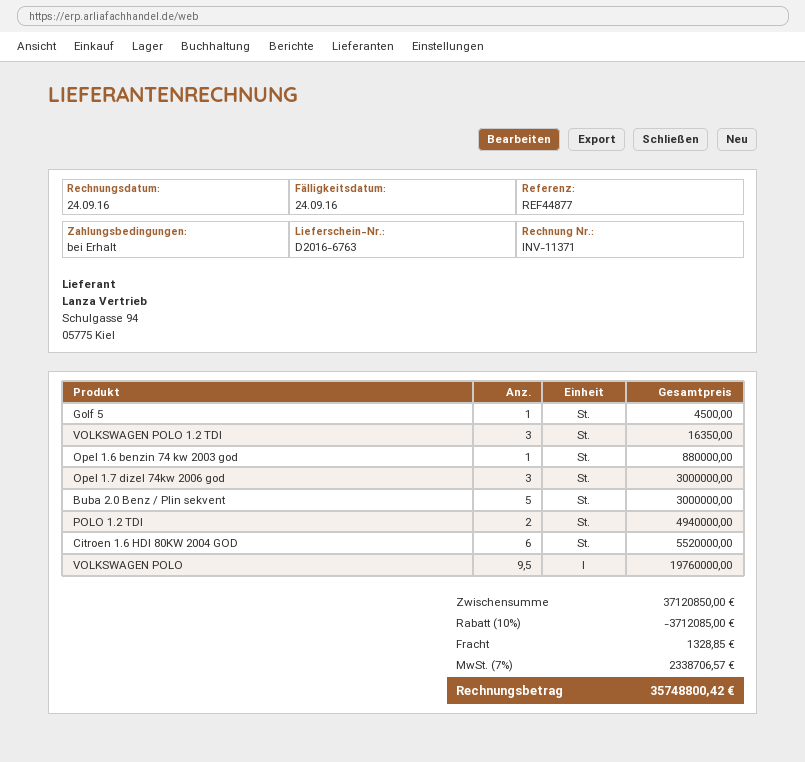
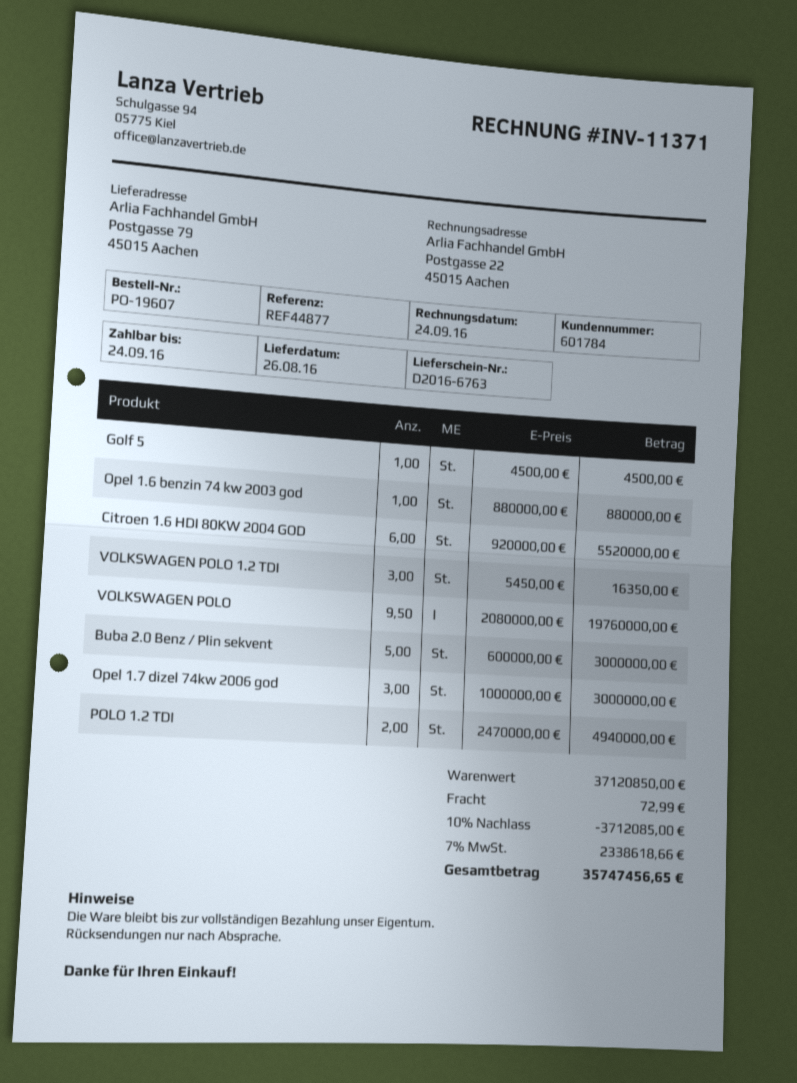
shipping: 1328.85 -> 72.99
tax: 7% = 2338706.57 -> 7% = 2338618.66
total: 35748800.42 -> 35747456.65

